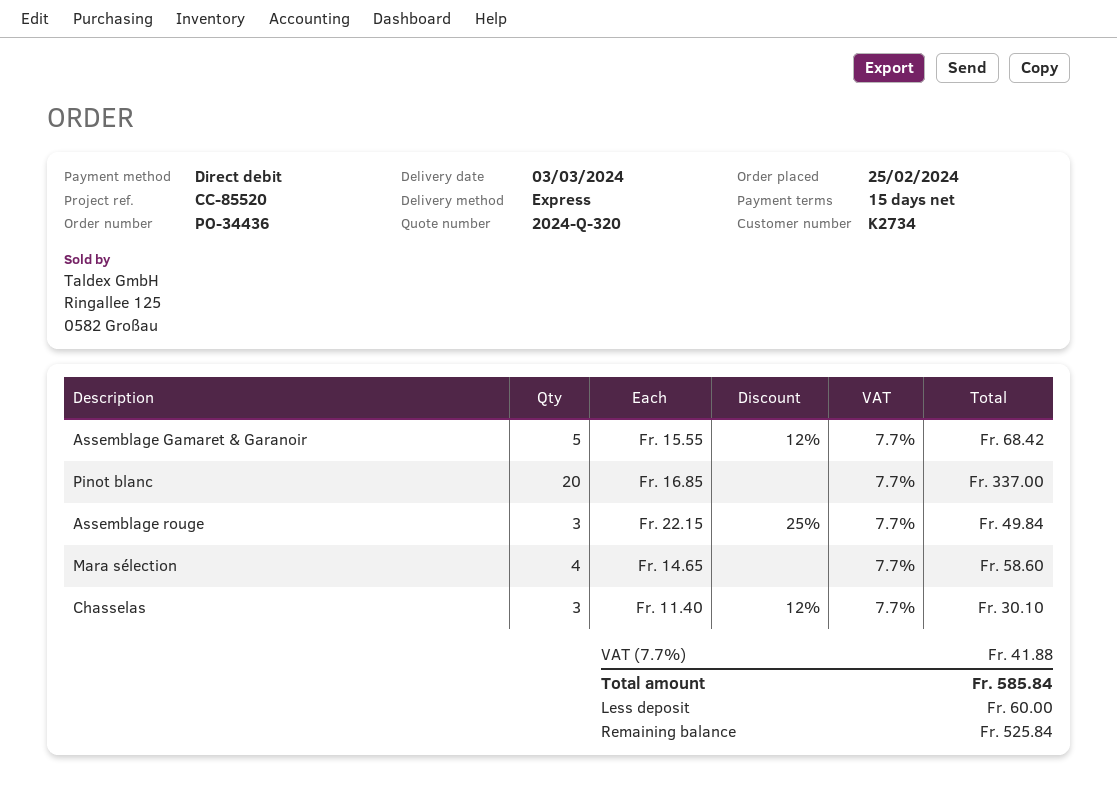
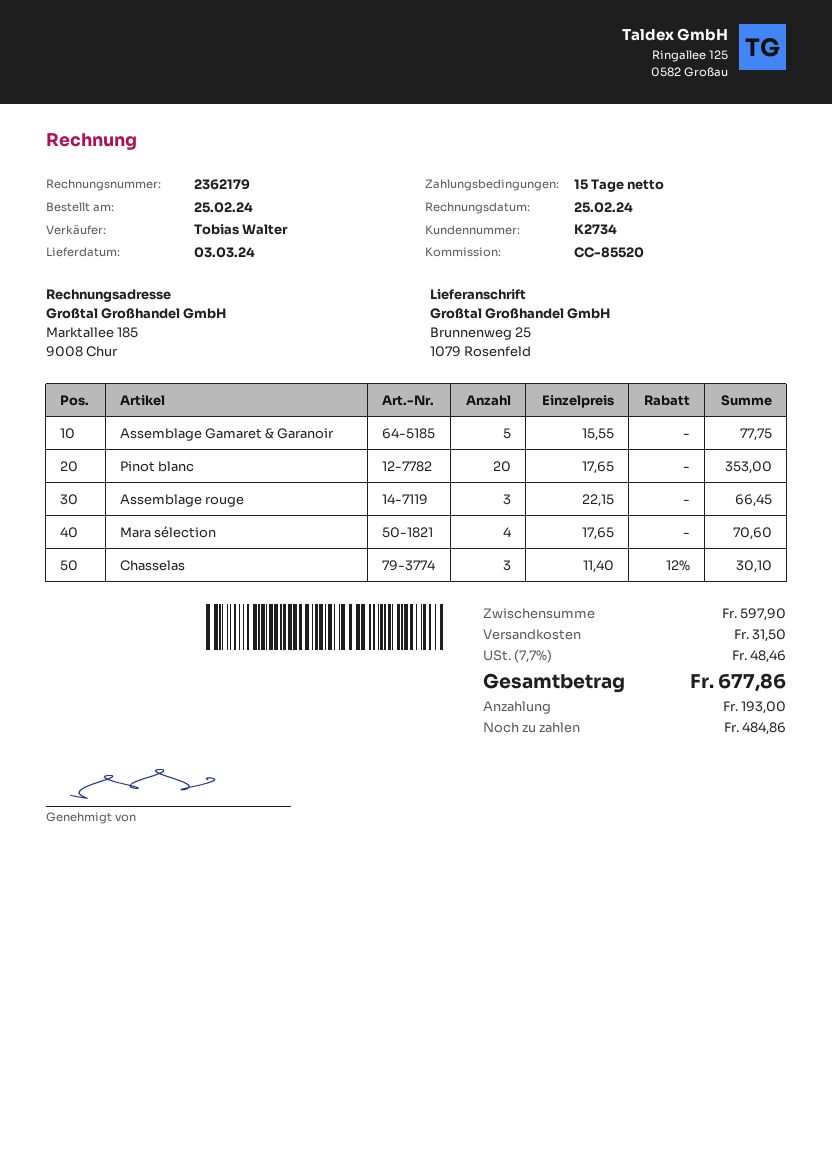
Assemblage Gamaret & Garanoir: 5 x 15.55 - 12% = 68.42 -> 5 x 15.55 = 77.75
Pinot blanc: 20 x 16.85 = 337.00 -> 20 x 17.65 = 353.00
Assemblage rouge: 3 x 22.15 - 25% = 49.84 -> 3 x 22.15 = 66.45
Mara sélection: 4 x 14.65 = 58.60 -> 4 x 17.65 = 70.60
shipping: none -> 31.50
tax: 7.7% = 41.88 -> 7.7% = 48.46
total: 585.84 -> 677.86
deposit: 60.00 -> 193.00
balance: 525.84 -> 484.86

